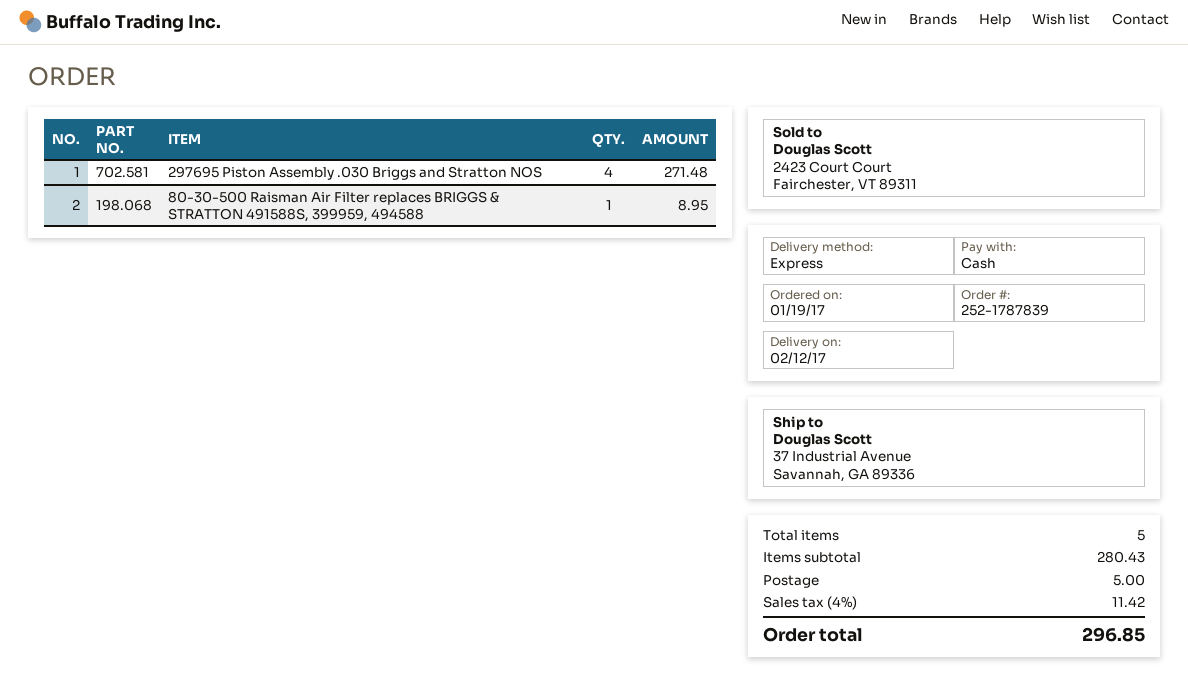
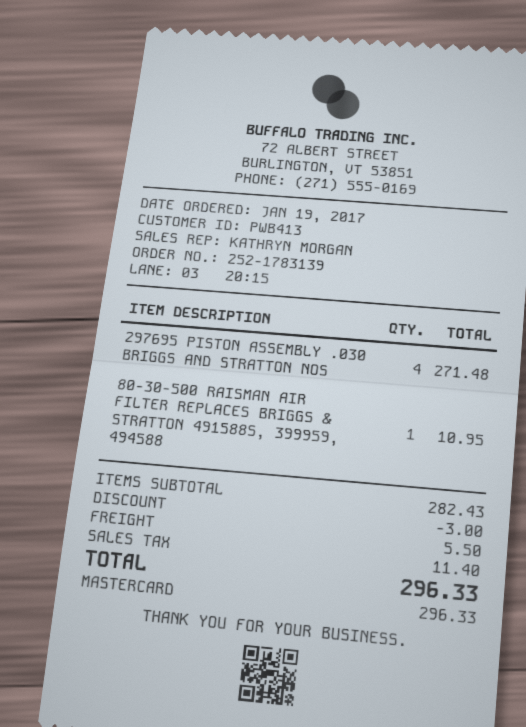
order number: 252-1787839 -> 252-1783139
payment method: cash -> Mastercard
80-30-500 Raisman Air Filter replaces BRIGGS & STRATTON 491588S, 399959, 494588: 1 for 8.95 -> 1 for 10.95
subtotal: 280.43 -> 282.43
discount: none -> 3.00
shipping: 5.00 -> 5.50
tax: 11.42 -> 11.40
total: 296.85 -> 296.33

